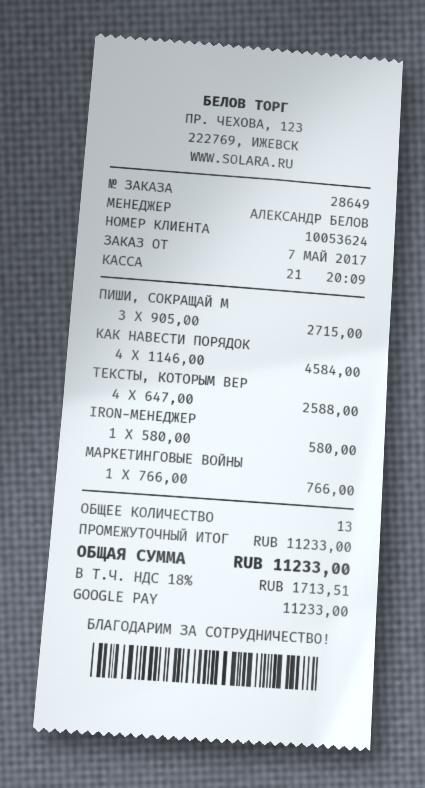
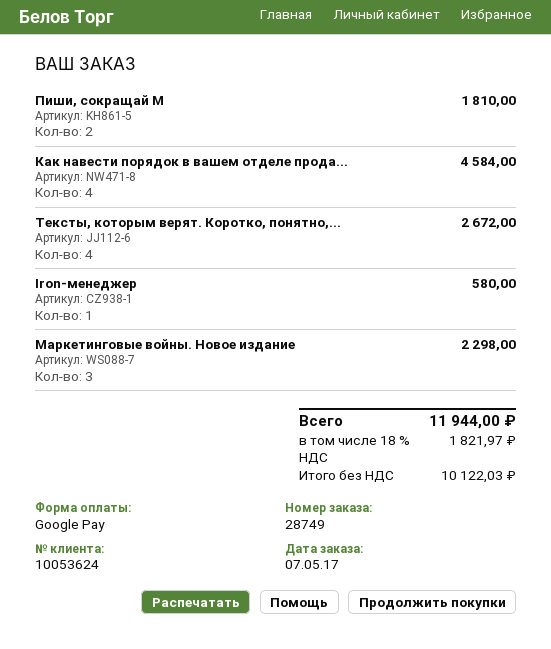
order number: 28649 -> 28749
ПИШИ, СОКРАЩАЙ М: 3 for 2715.00 -> 2 for 1810.00
ТЕКСТЫ, КОТОРЫМ ВЕР: 4 for 2588.00 -> 4 for 2672.00
МАРКЕТИНГОВЫЕ ВОЙНЫ: 1 for 766.00 -> 3 for 2298.00
tax: 18% = 1713.51 -> 18% = 1821.97
total: 11233.00 -> 11944.00

